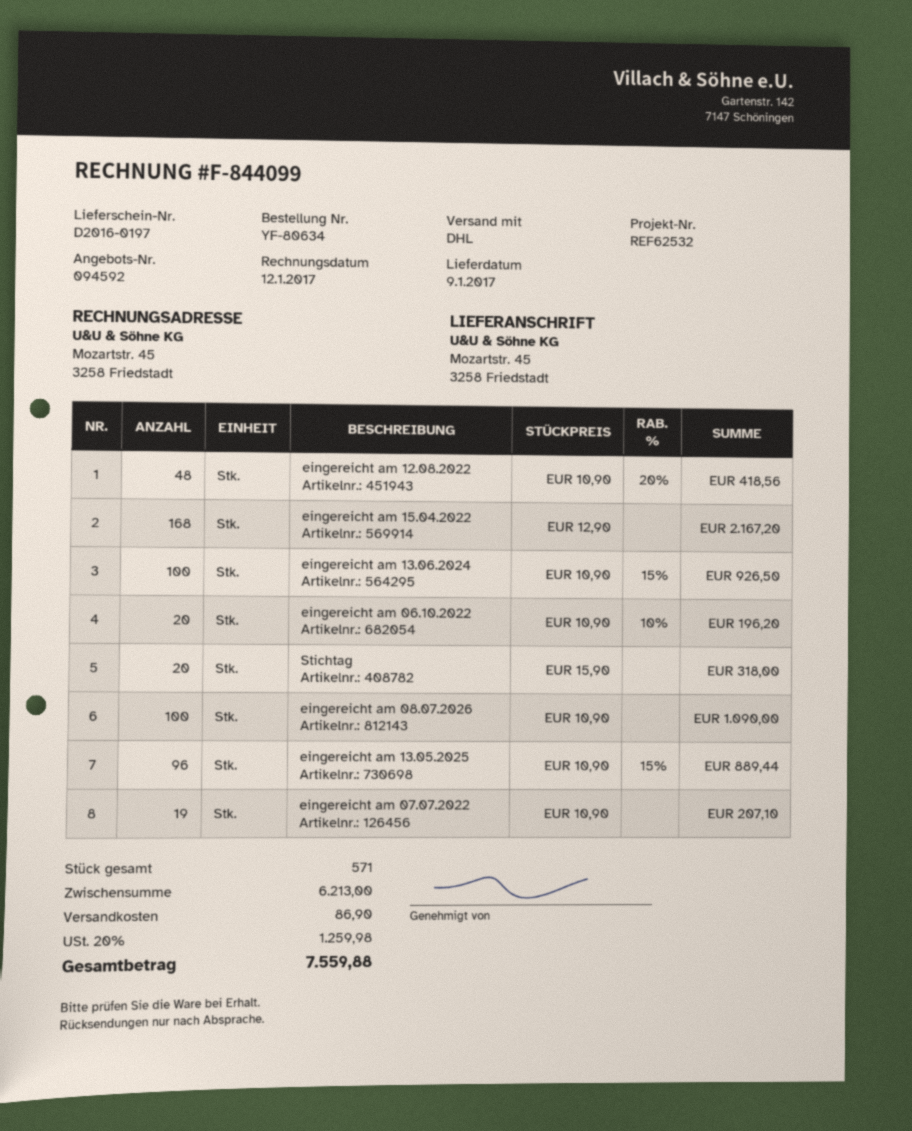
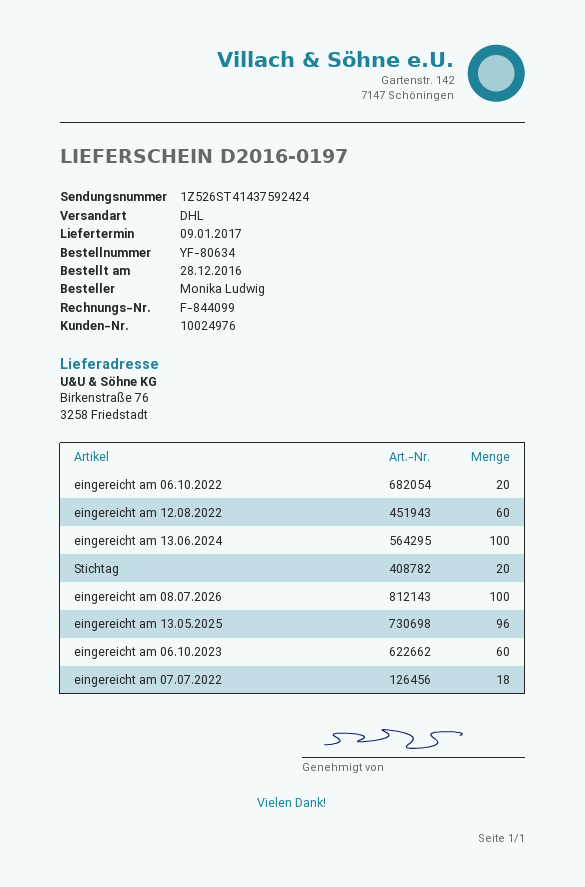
ship to: Mozartstr. 45, 3258 Friedstadt -> Birkenstraße 76, 3258 Friedstadt
eingereicht am 12.08.2022: 48 -> 60
eingereicht am 15.04.2022: 168 -> none
eingereicht am 07.07.2022: 19 -> 18
eingereicht am 06.10.2023: none -> 60

